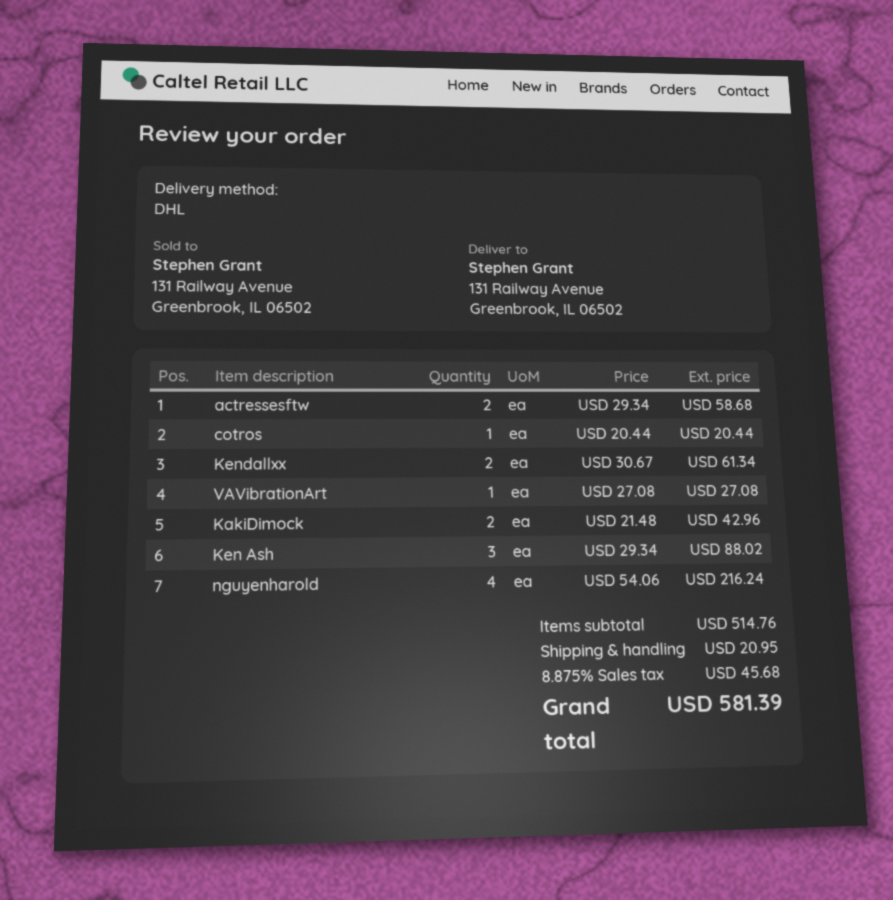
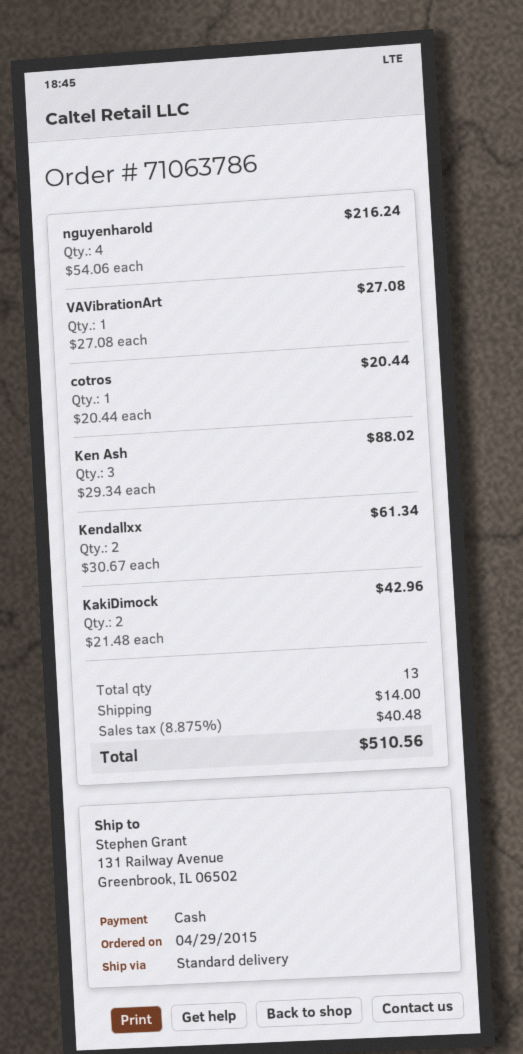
shipping method: DHL -> standard
actressesftw: 2 x 29.34 = 58.68 -> none
shipping: 20.95 -> 14.00
tax: 8.875% = 45.68 -> 8.875% = 40.48
total: 581.39 -> 510.56

